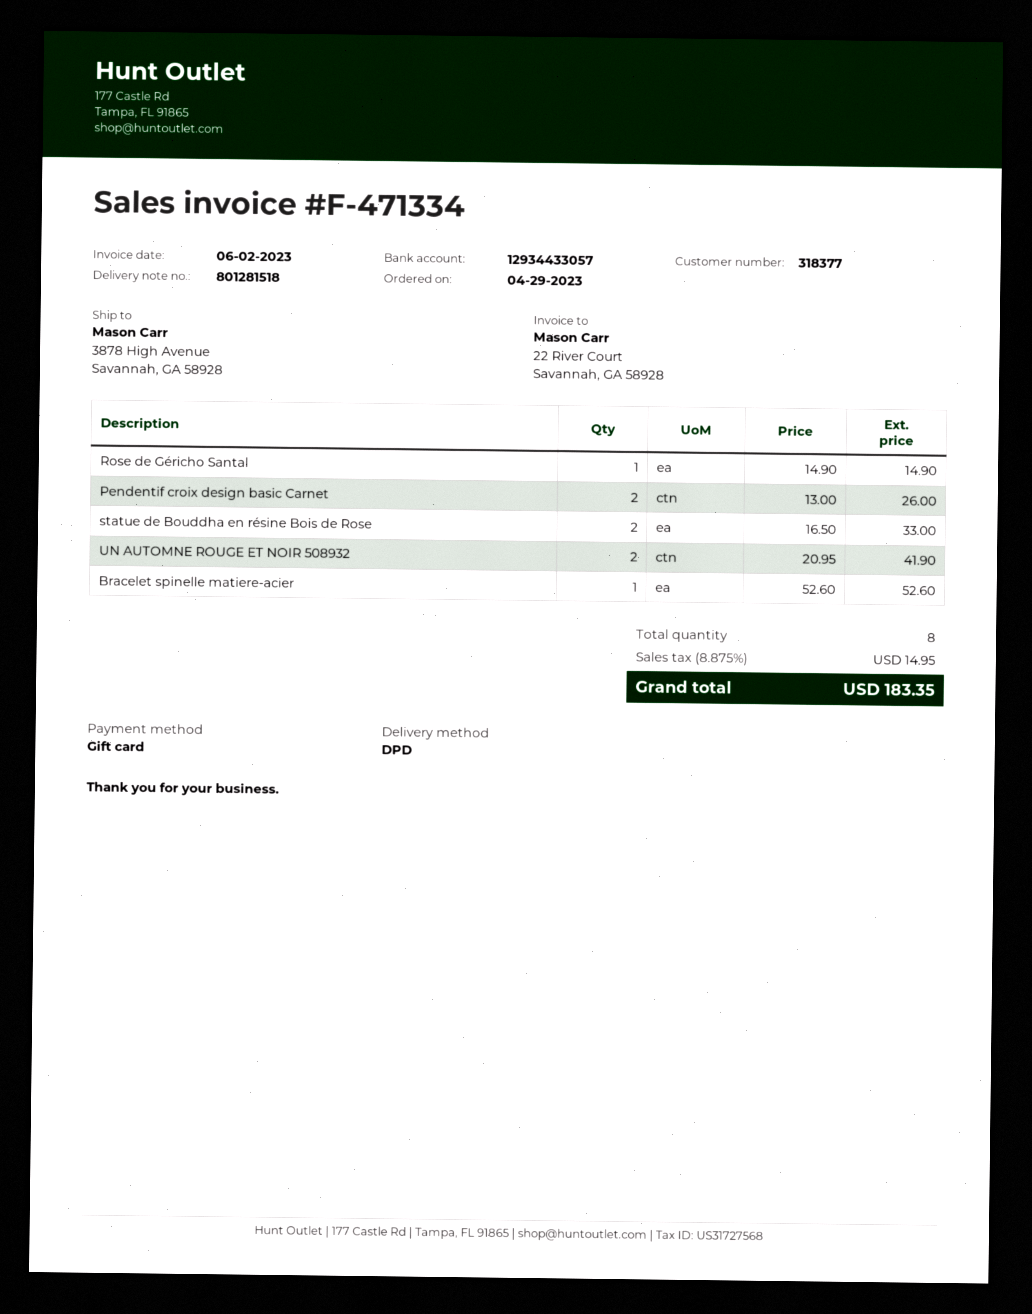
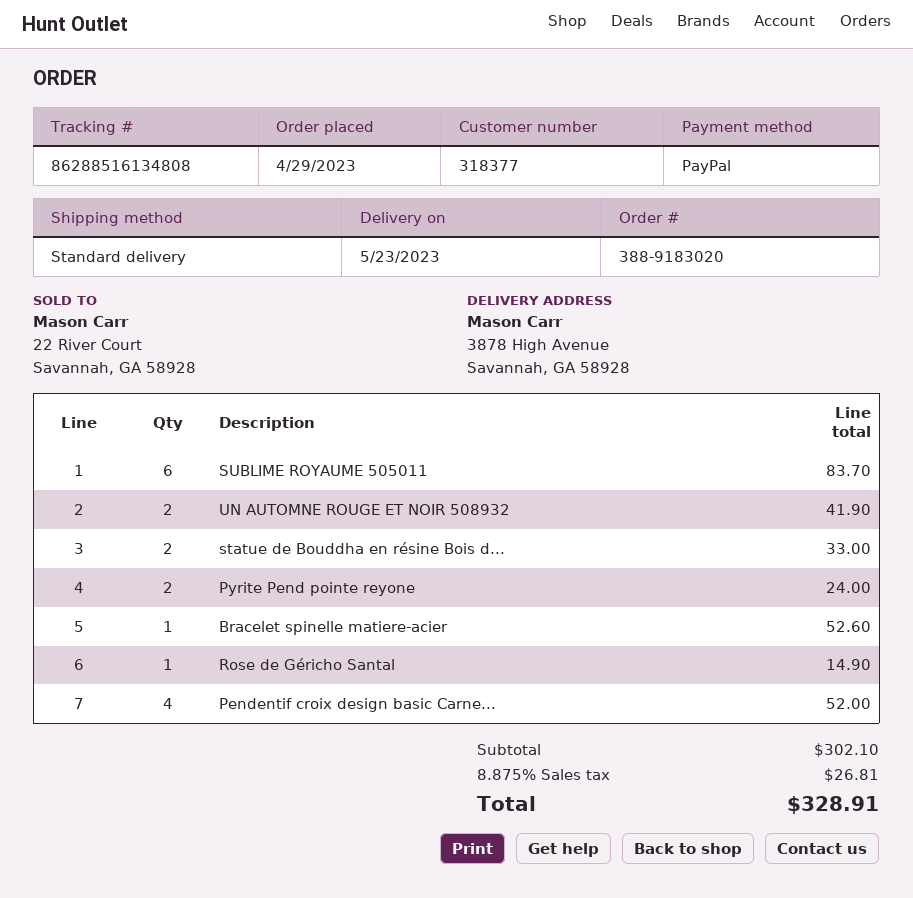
payment method: gift card -> PayPal
shipping method: DPD -> standard
Pendentif croix design basic Carnet: 2 for 26.00 -> 4 for 52.00
SUBLIME ROYAUME 505011: none -> 6 for 83.70
Pyrite Pend pointe reyone: none -> 2 for 24.00
tax: 8.875% = 14.95 -> 8.875% = 26.81
total: 183.35 -> 328.91

